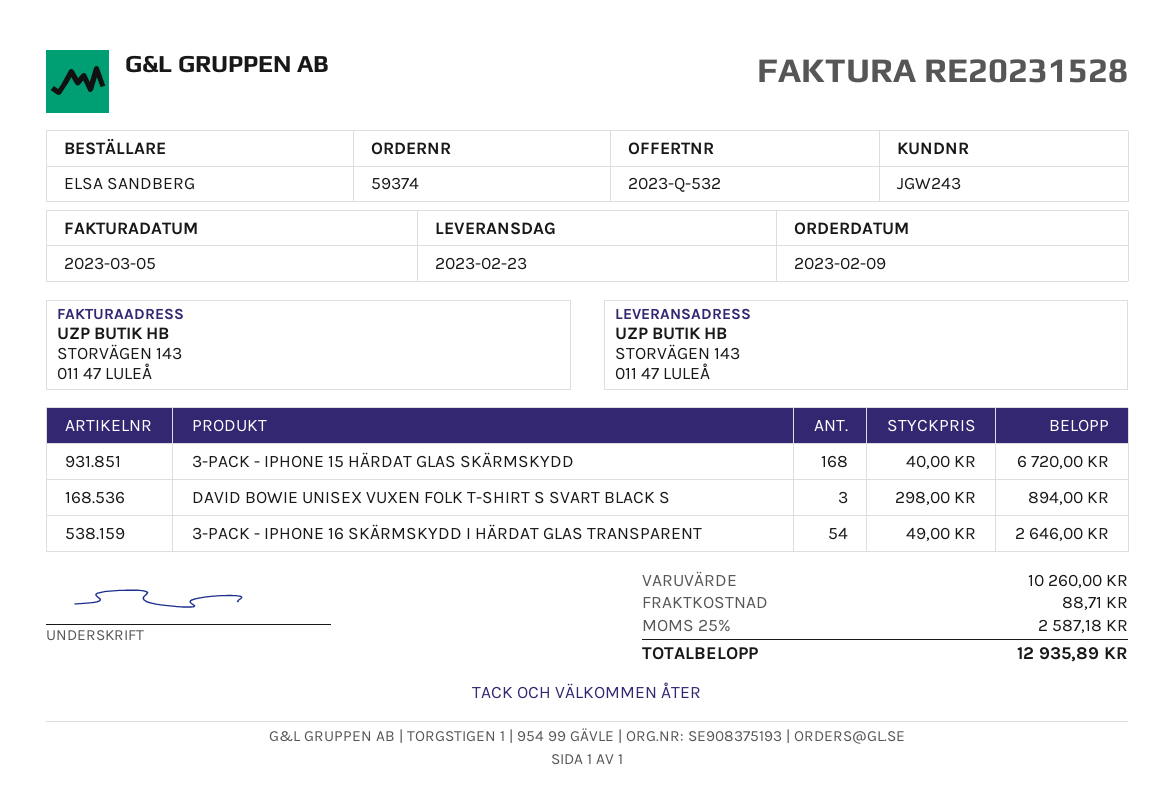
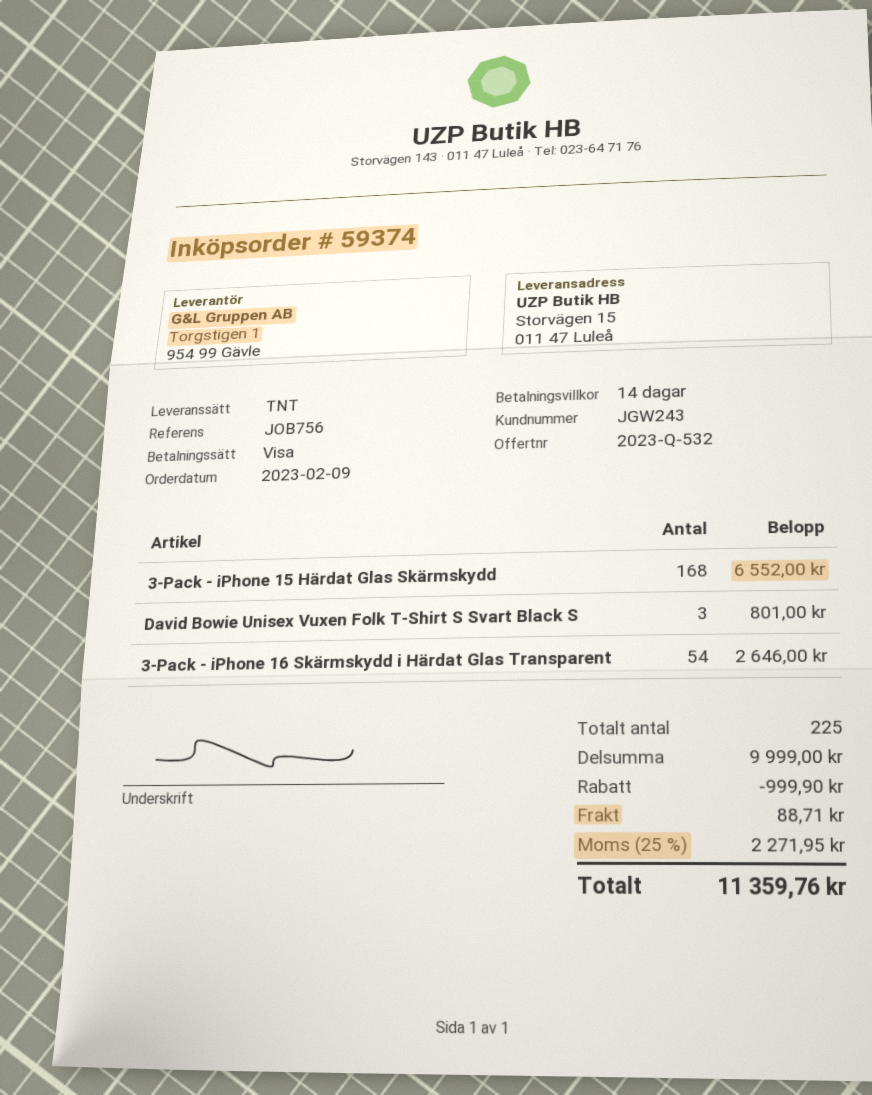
ship to: STORVÄGEN 143, 011 47 LULEÅ -> Storvägen 15, 011 47 Luleå
3-PACK - IPHONE 15 HÄRDAT GLAS SKÄRMSKYDD: 168 for 6720.00 -> 168 for 6552.00
DAVID BOWIE UNISEX VUXEN FOLK T-SHIRT S SVART BLACK S: 3 for 894.00 -> 3 for 801.00
subtotal: 10260.00 -> 9999.00
discount: none -> 999.90
tax: 25% = 2587.18 -> 25% = 2271.95
total: 12935.89 -> 11359.76

